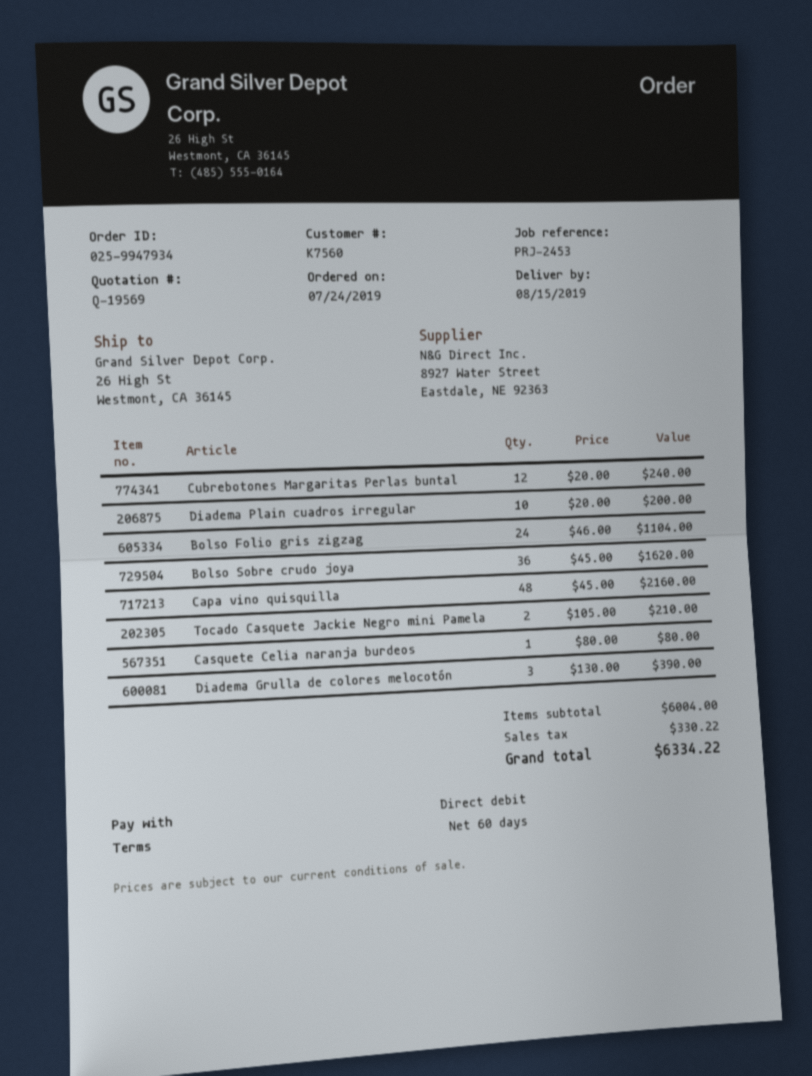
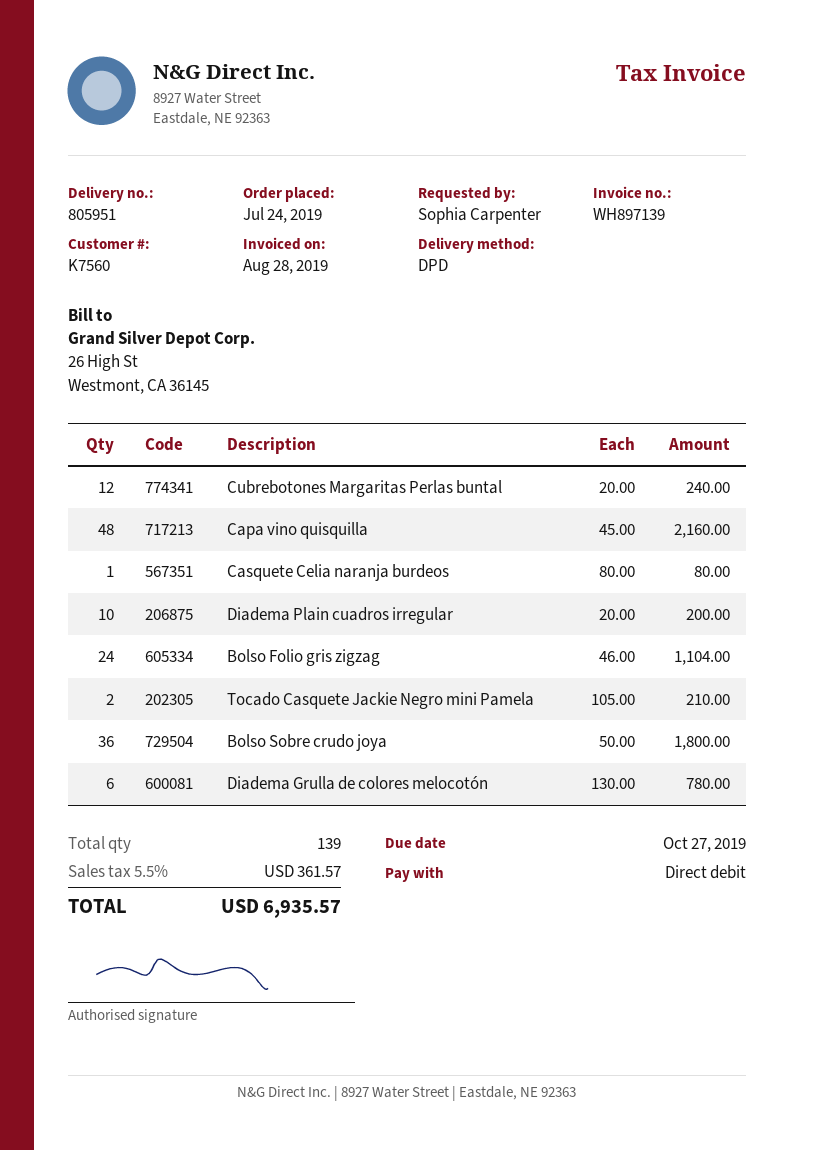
Bolso Sobre crudo joya: 36 x 45.00 = 1620.00 -> 36 x 50.00 = 1800.00
Diadema Grulla de colores melocotón: 3 x 130.00 = 390.00 -> 6 x 130.00 = 780.00
tax: 330.22 -> 361.57
total: 6334.22 -> 6935.57

